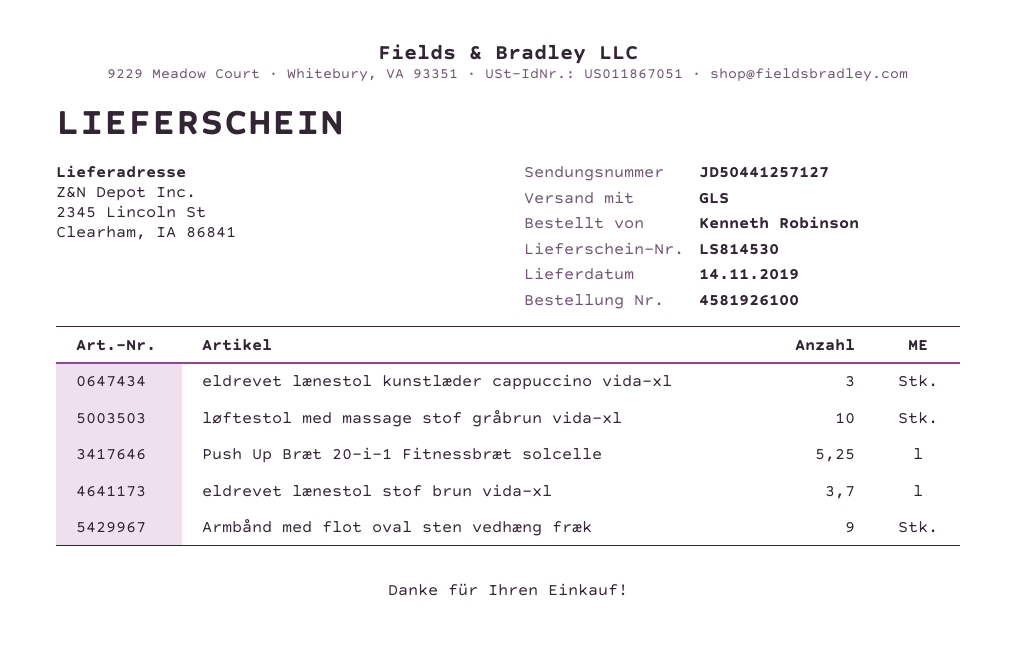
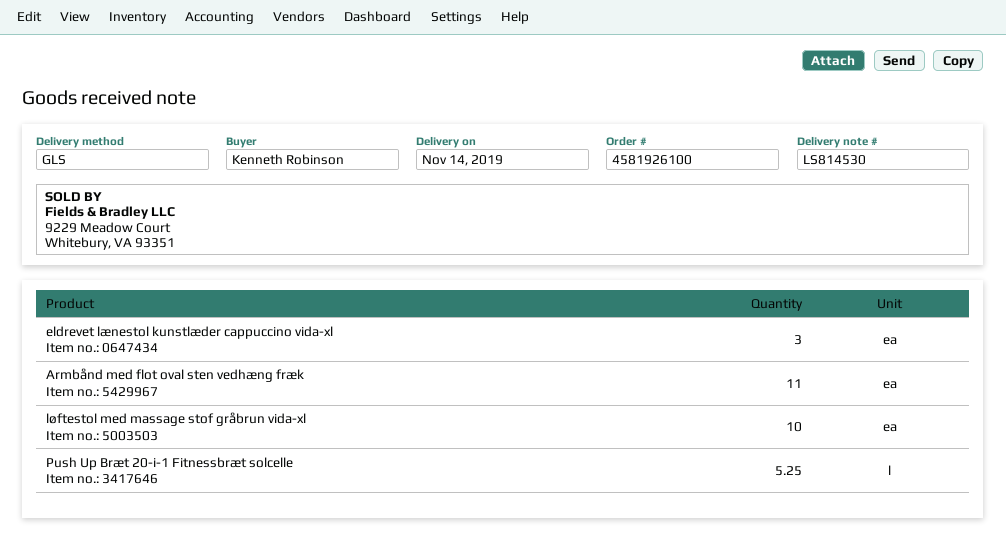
eldrevet lænestol stof brun vida-xl: 3.7 -> none
Armbånd med flot oval sten vedhæng fræk: 9 -> 11

